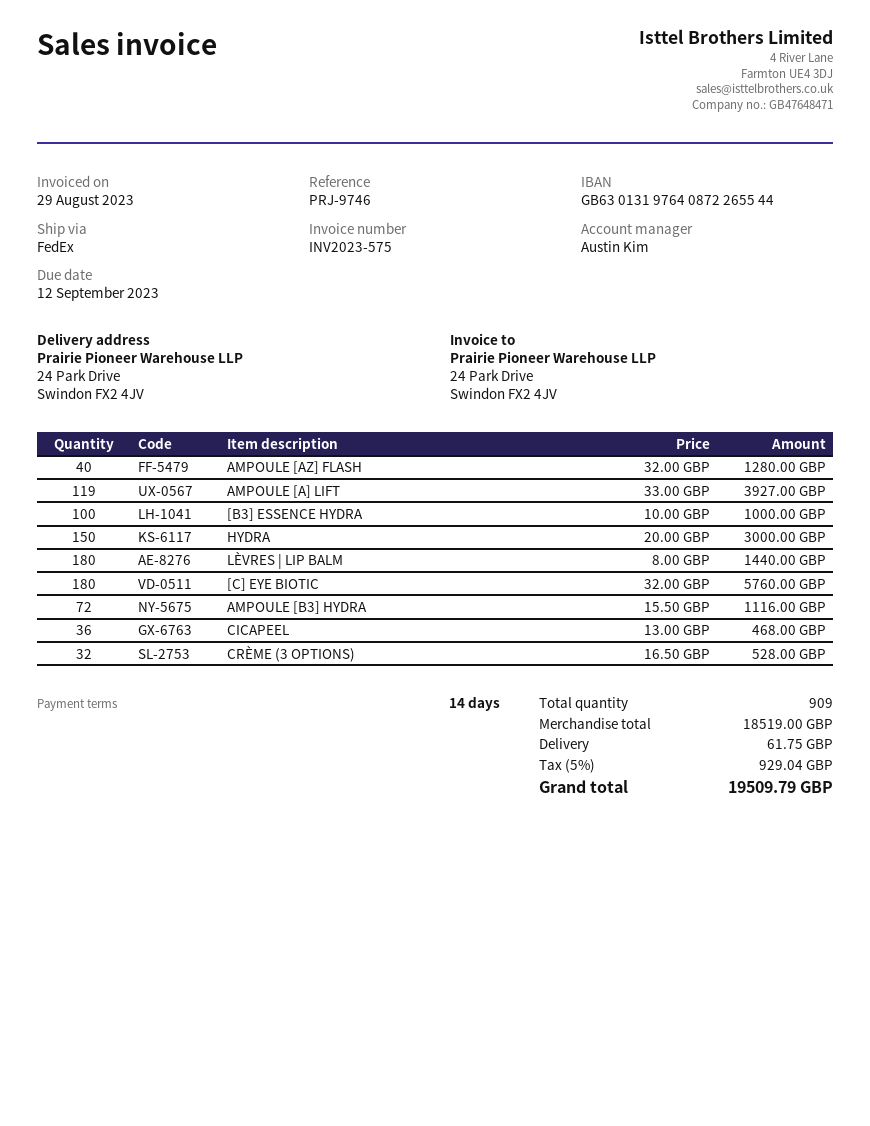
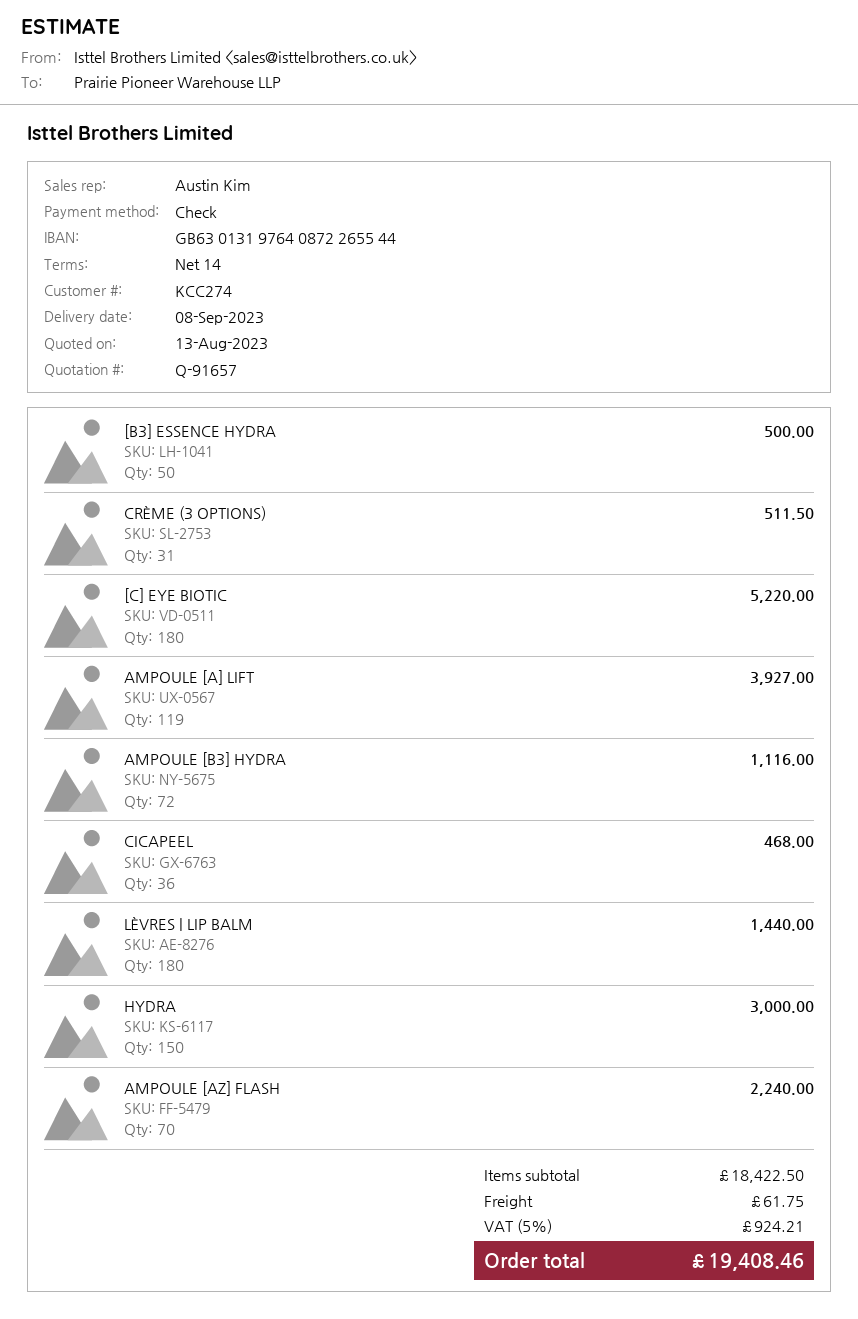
AMPOULE [AZ] FLASH: 40 for 1280.00 -> 70 for 2240.00
[B3] ESSENCE HYDRA: 100 for 1000.00 -> 50 for 500.00
[C] EYE BIOTIC: 180 for 5760.00 -> 180 for 5220.00
CRÈME (3 OPTIONS): 32 for 528.00 -> 31 for 511.50
subtotal: 18519.00 -> 18422.50
tax: 5% = 929.04 -> 5% = 924.21
total: 19509.79 -> 19408.46

